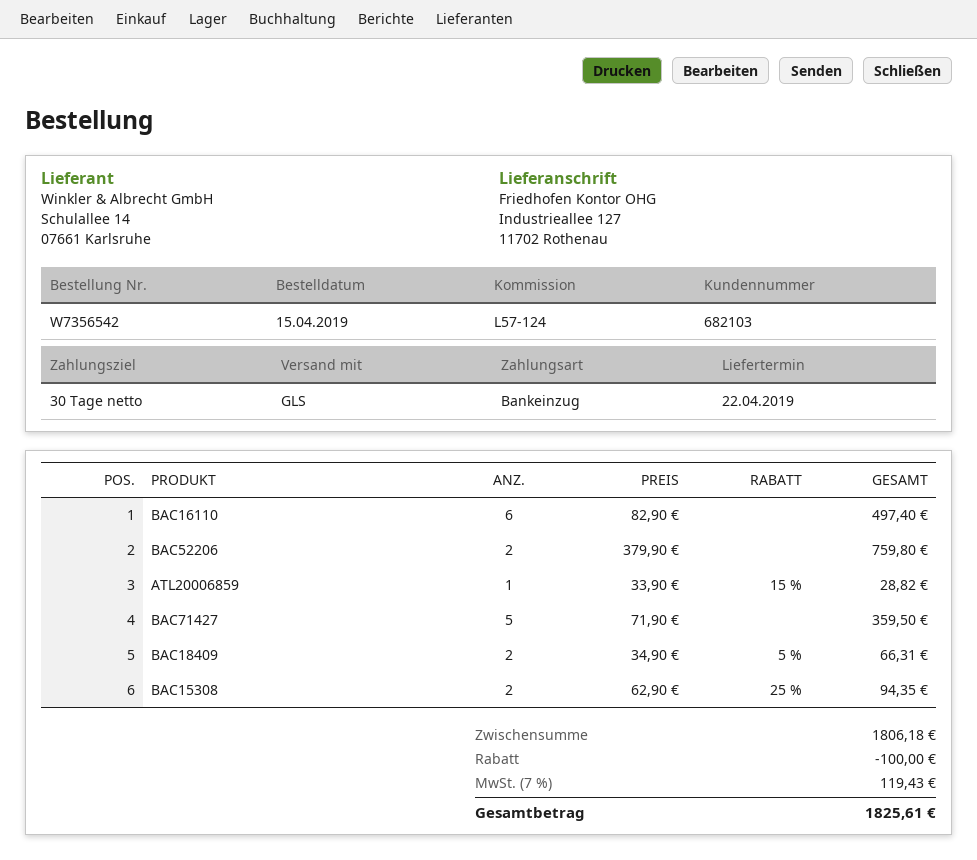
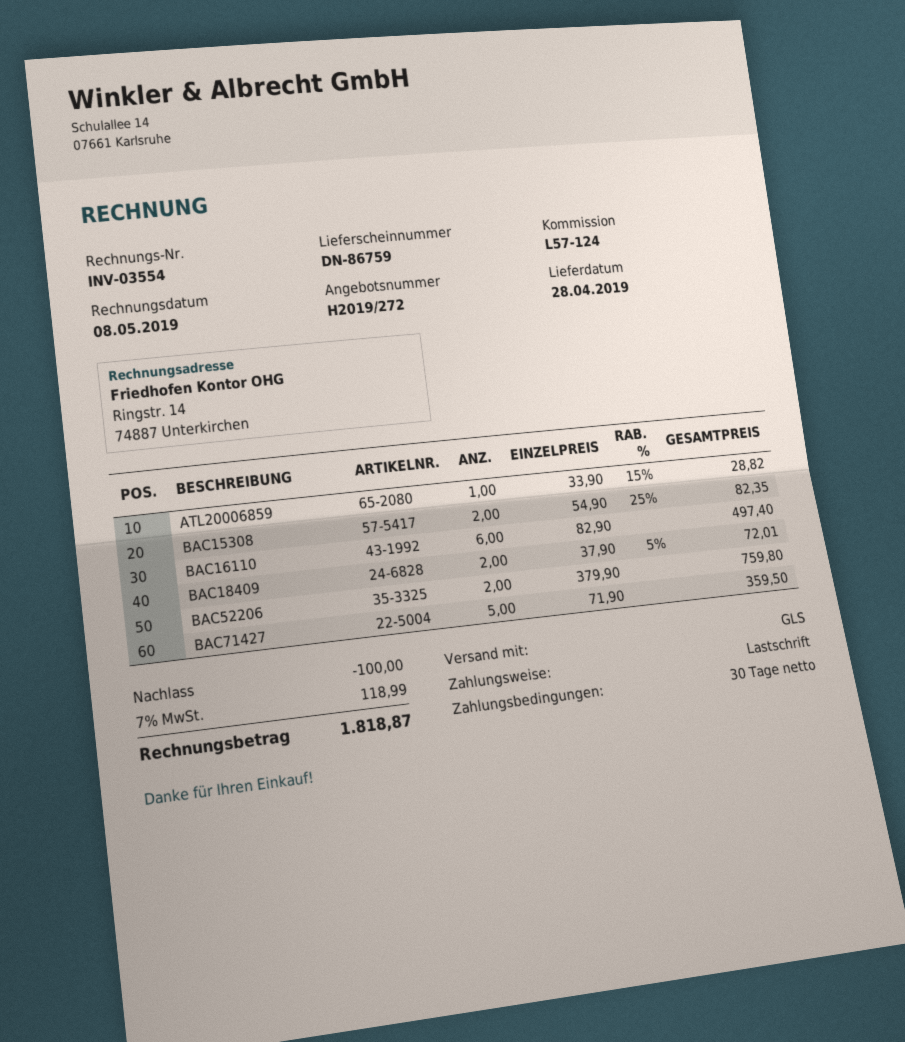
delivery date: 2019-04-22 -> 2019-04-28
BAC18409: 2 x 34.90 - 5% = 66.31 -> 2 x 37.90 - 5% = 72.01
BAC15308: 2 x 62.90 - 25% = 94.35 -> 2 x 54.90 - 25% = 82.35
tax: 7% = 119.43 -> 7% = 118.99
total: 1825.61 -> 1818.87

